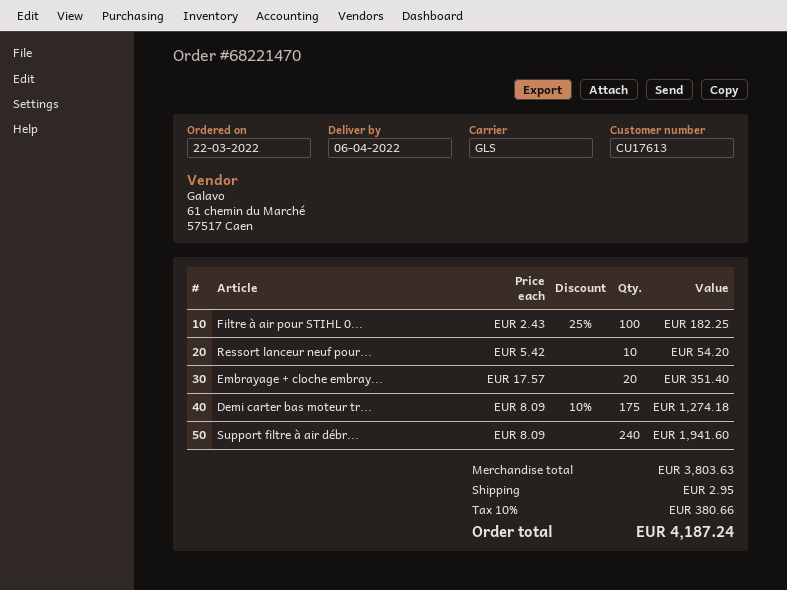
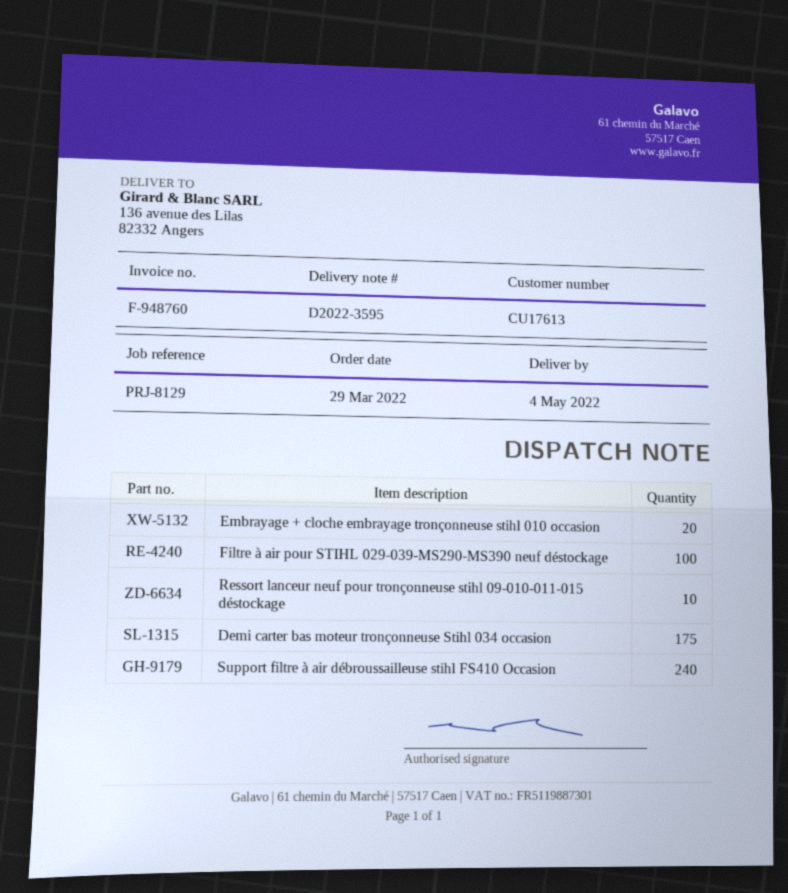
order date: 2022-03-22 -> 2022-03-29
delivery date: 2022-04-06 -> 2022-05-04

